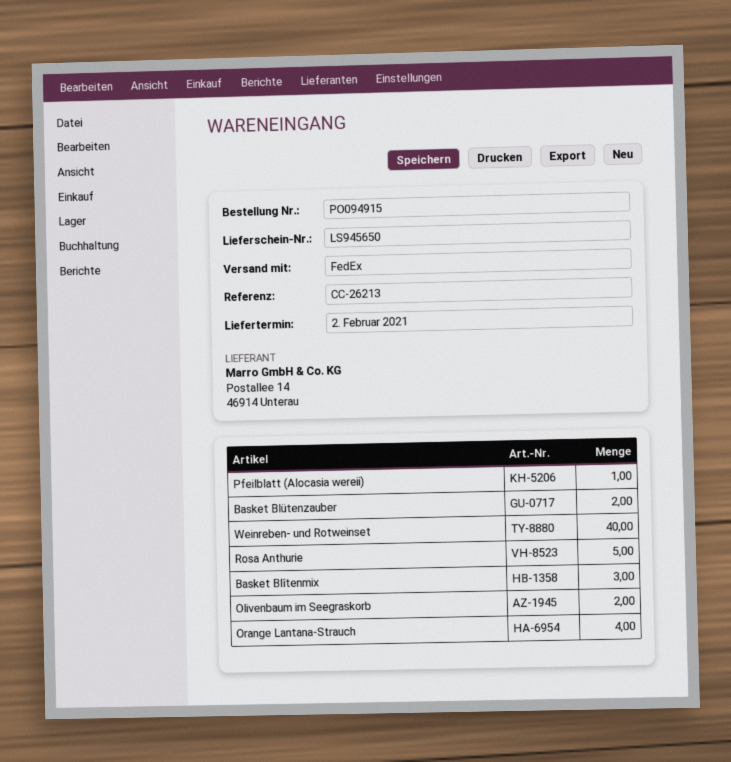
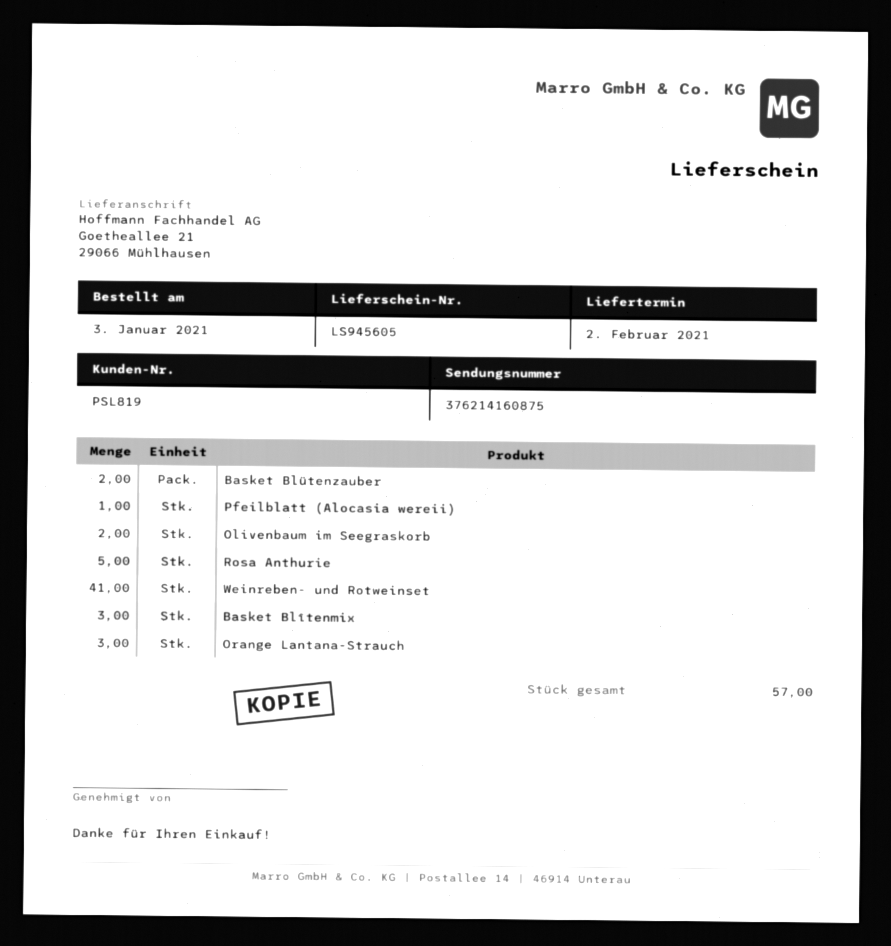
delivery note number: LS945650 -> LS945605
Weinreben- und Rotweinset: 40 -> 41
Orange Lantana-Strauch: 4 -> 3

